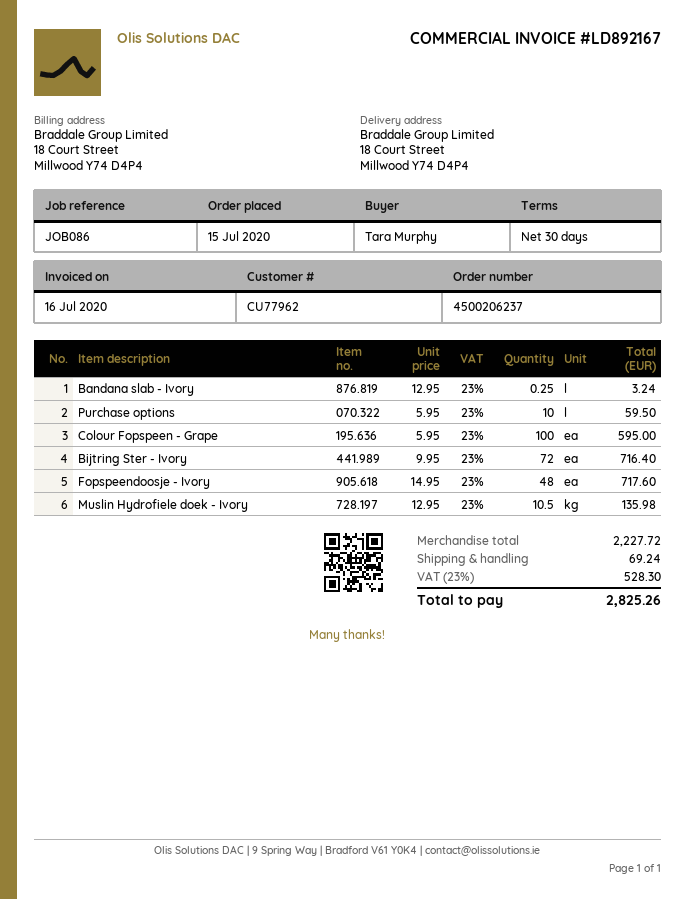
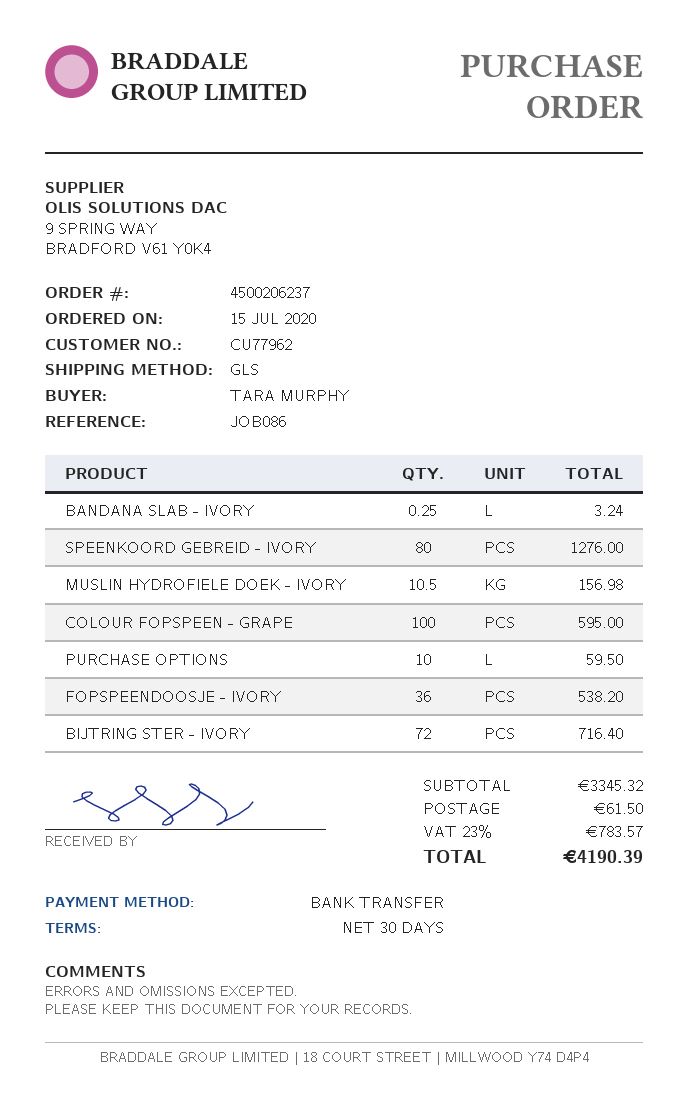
Fopspeendoosje - Ivory: 48 for 717.60 -> 36 for 538.20
Muslin Hydrofiele doek - Ivory: 10.5 for 135.98 -> 10.5 for 156.98
SPEENKOORD GEBREID - IVORY: none -> 80 for 1276.00
subtotal: 2227.72 -> 3345.32
shipping: 69.24 -> 61.50
tax: 23% = 528.30 -> 23% = 783.57
total: 2825.26 -> 4190.39

